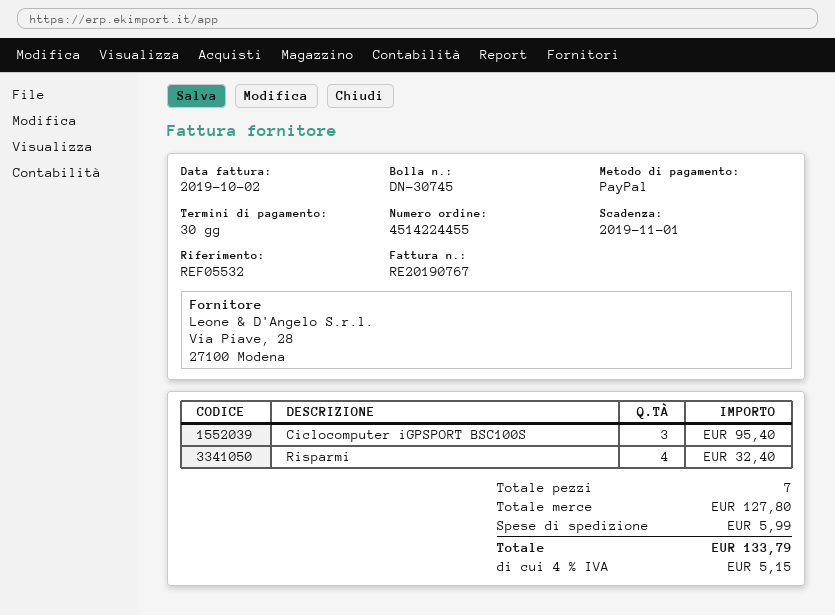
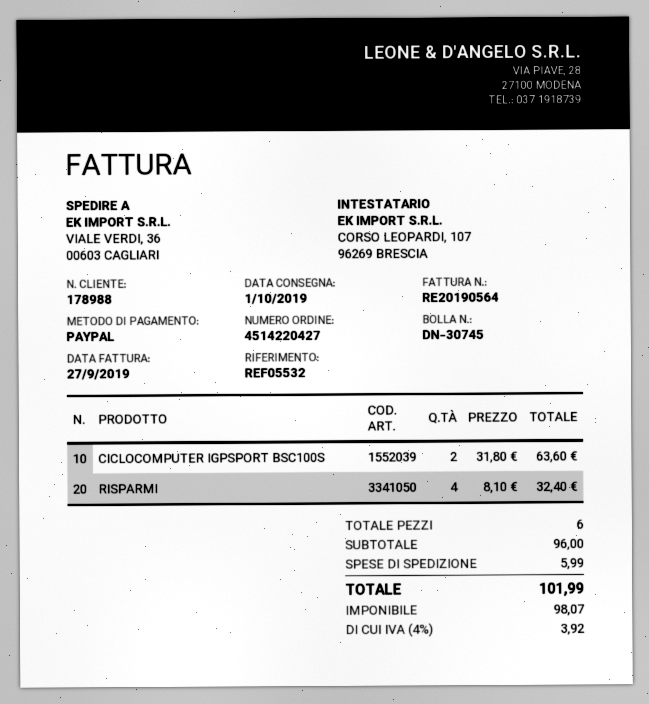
order number: 4514224455 -> 4514220427
invoice number: RE20190767 -> RE20190564
invoice date: 2019-10-02 -> 2019-09-27
Ciclocomputer iGPSPORT BSC100S: 3 for 95.40 -> 2 for 63.60
total quantity: 7 -> 6
subtotal: 127.80 -> 96.00
tax: 4% = 5.15 -> 4% = 3.92
total: 133.79 -> 101.99

